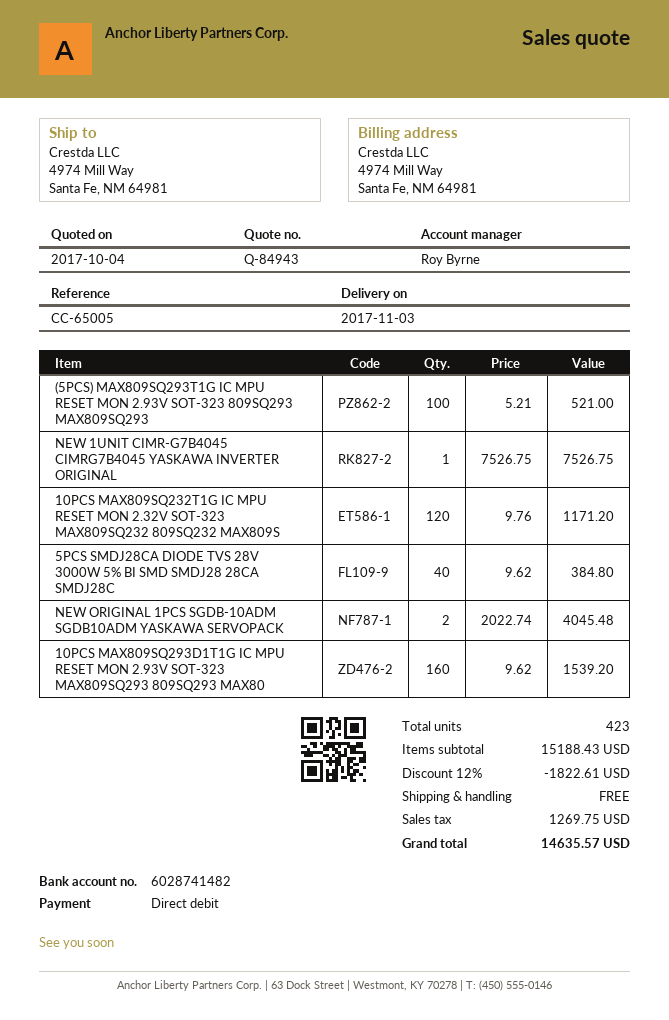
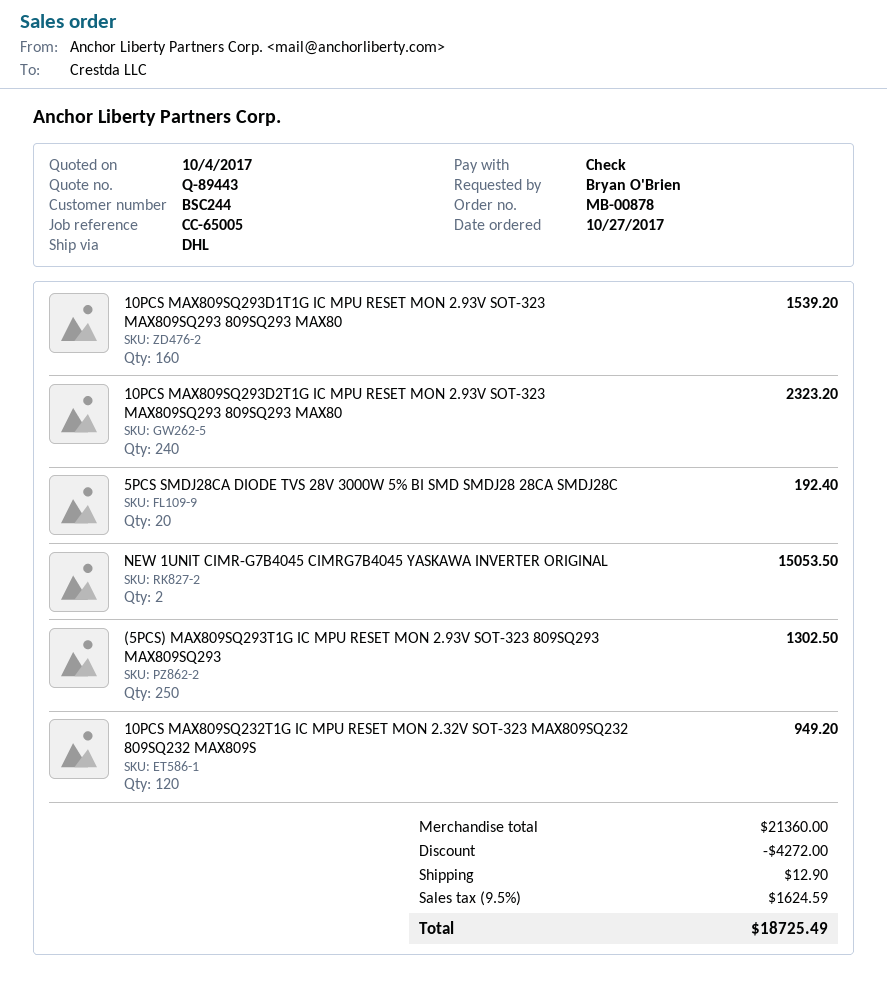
quote number: Q-84943 -> Q-89443
payment method: direct debit -> cheque
(5PCS) MAX809SQ293T1G IC MPU RESET MON 2.93V SOT-323 809SQ293 MAX809SQ293: 100 for 521.00 -> 250 for 1302.50
NEW 1UNIT CIMR-G7B4045 CIMRG7B4045 YASKAWA INVERTER ORIGINAL: 1 for 7526.75 -> 2 for 15053.50
10PCS MAX809SQ232T1G IC MPU RESET MON 2.32V SOT-323 MAX809SQ232 809SQ232 MAX809S: 120 for 1171.20 -> 120 for 949.20
5PCS SMDJ28CA DIODE TVS 28V 3000W 5% BI SMD SMDJ28 28CA SMDJ28C: 40 for 384.80 -> 20 for 192.40
NEW ORIGINAL 1PCS SGDB-10ADM SGDB10ADM YASKAWA SERVOPACK: 2 for 4045.48 -> none
10PCS MAX809SQ293D2T1G IC MPU RESET MON 2.93V SOT-323 MAX809SQ293 809SQ293 MAX80: none -> 240 for 2323.20
subtotal: 15188.43 -> 21360.00
discount: 1822.61 -> 4272.00
shipping: 0.00 -> 12.90
tax: 1269.75 -> 1624.59
total: 14635.57 -> 18725.49

